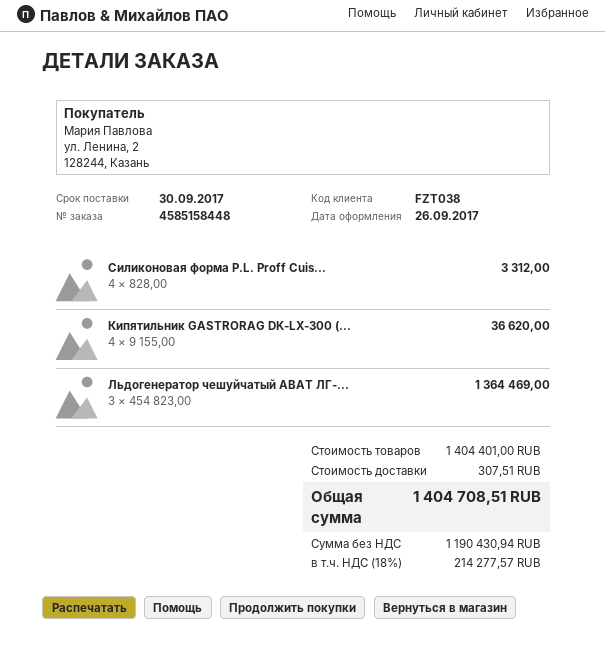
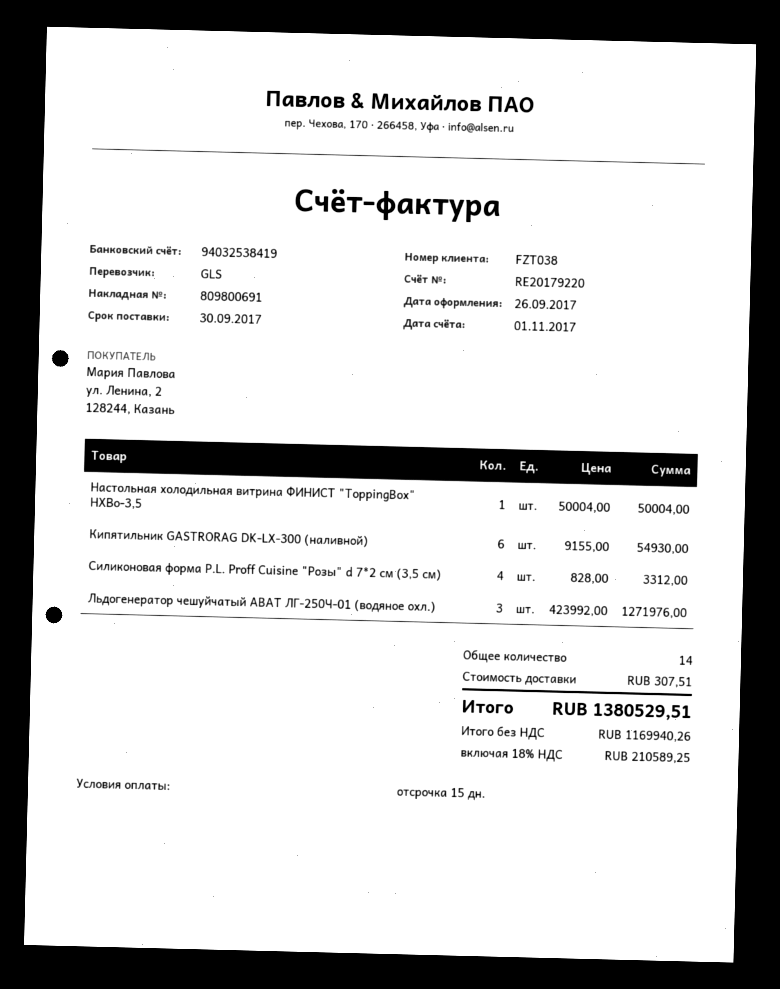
Кипятильник GASTRORAG DK-LX-300 (...: 4 x 9155.00 = 36620.00 -> 6 x 9155.00 = 54930.00
Льдогенератор чешуйчатый ABAT ЛГ-...: 3 x 454823.00 = 1364469.00 -> 3 x 423992.00 = 1271976.00
Настольная холодильная витрина ФИНИСТ "ToppingBox" НХВо-3,5: none -> 1 x 50004.00 = 50004.00
net: 1190430.94 -> 1169940.26
tax: 18% = 214277.57 -> 18% = 210589.25
total: 1404708.51 -> 1380529.51

